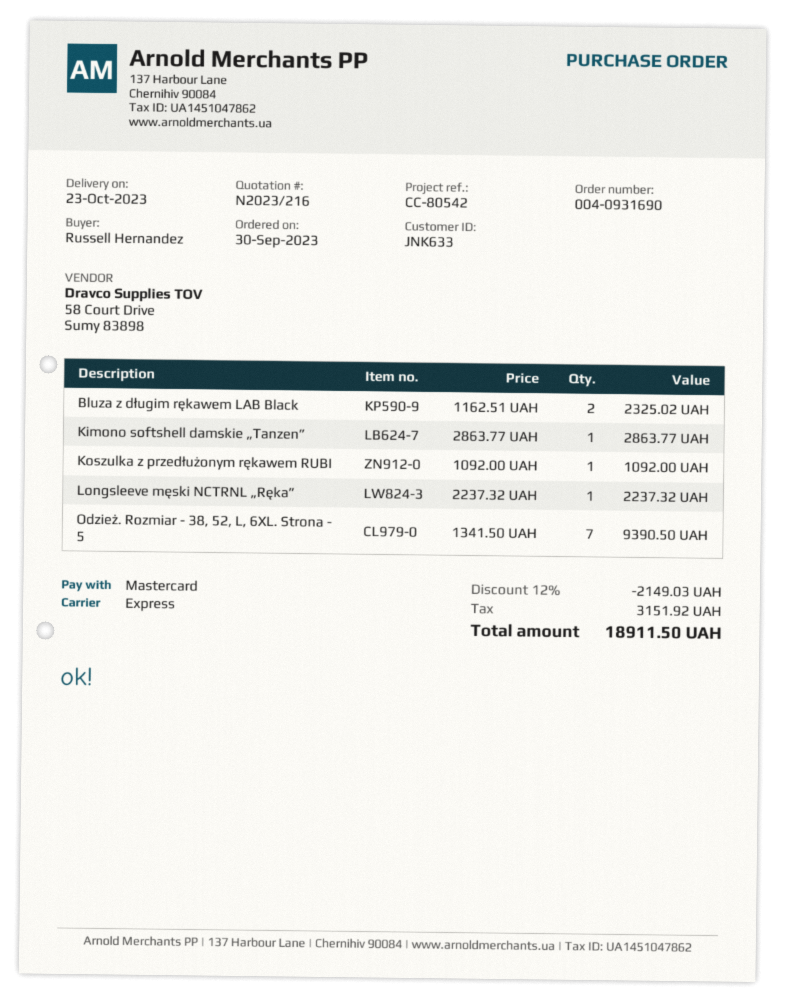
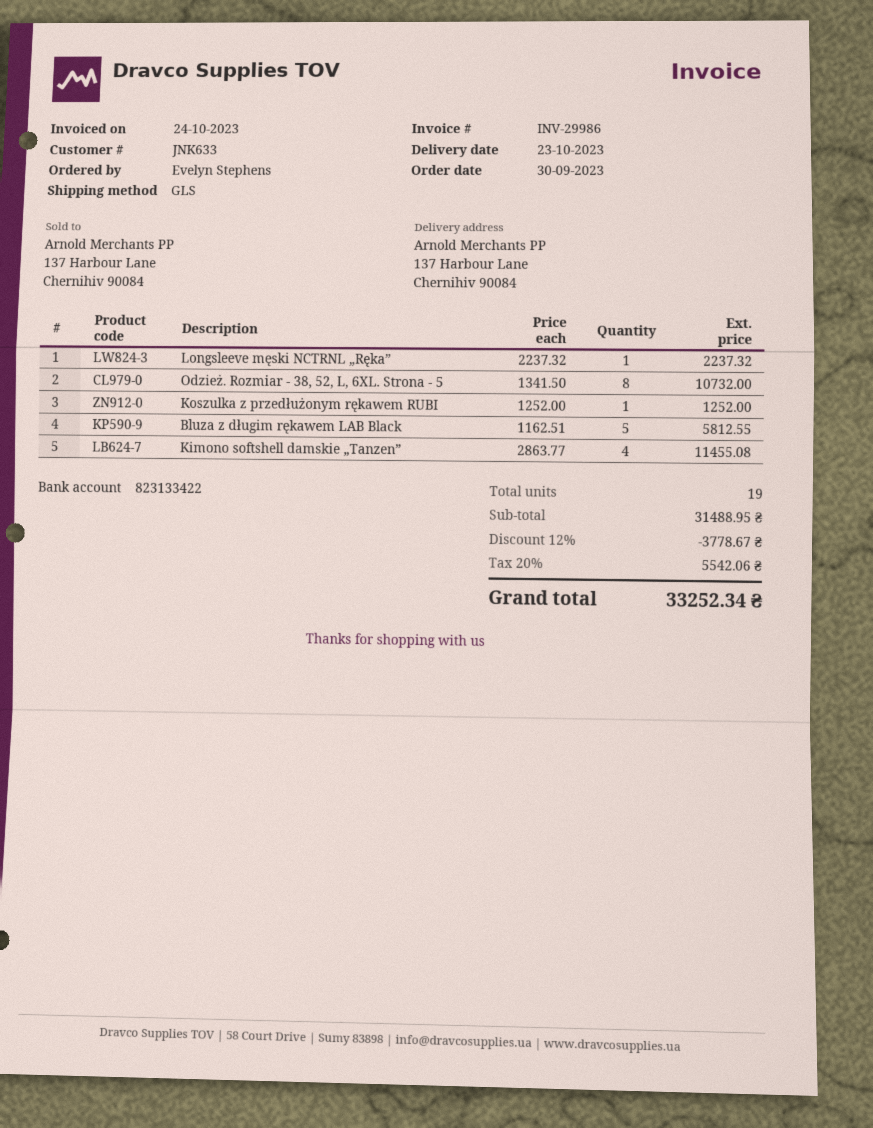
ordered by: Russell Hernandez -> Evelyn Stephens
shipping method: express -> GLS
Bluza z długim rękawem LAB Black: 2 x 1162.51 = 2325.02 -> 5 x 1162.51 = 5812.55
Kimono softshell damskie „Tanzen”: 1 x 2863.77 = 2863.77 -> 4 x 2863.77 = 11455.08
Koszulka z przedłużonym rękawem RUBI: 1 x 1092.00 = 1092.00 -> 1 x 1252.00 = 1252.00
Odzież. Rozmiar - 38, 52, L, 6XL. Strona - 5: 7 x 1341.50 = 9390.50 -> 8 x 1341.50 = 10732.00
discount: 12% = 2149.03 -> 12% = 3778.67
tax: 3151.92 -> 5542.06
total: 18911.50 -> 33252.34

